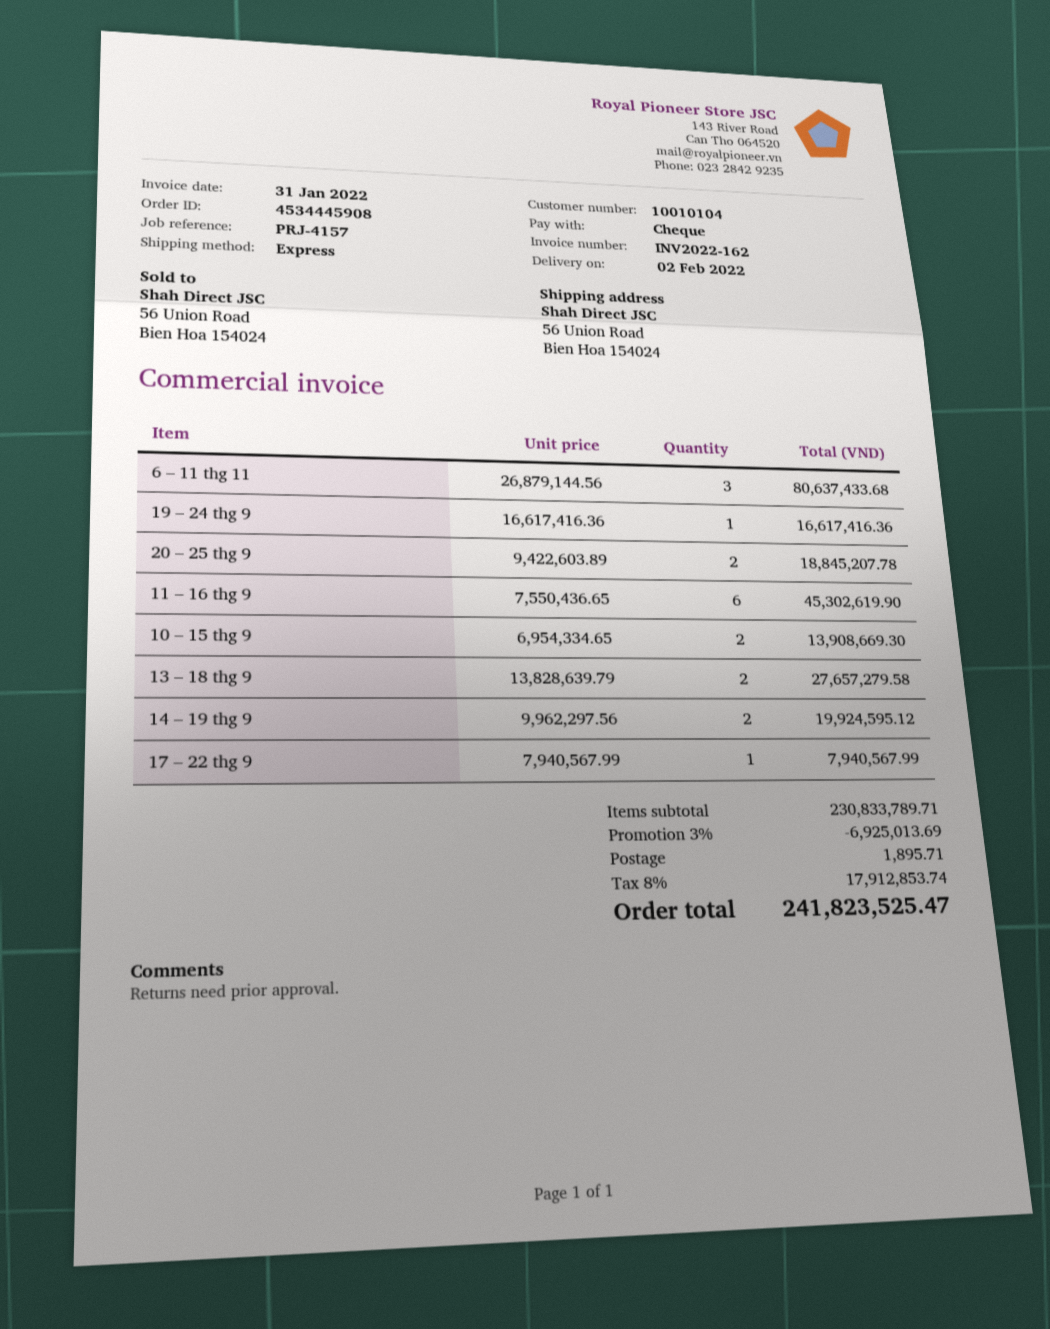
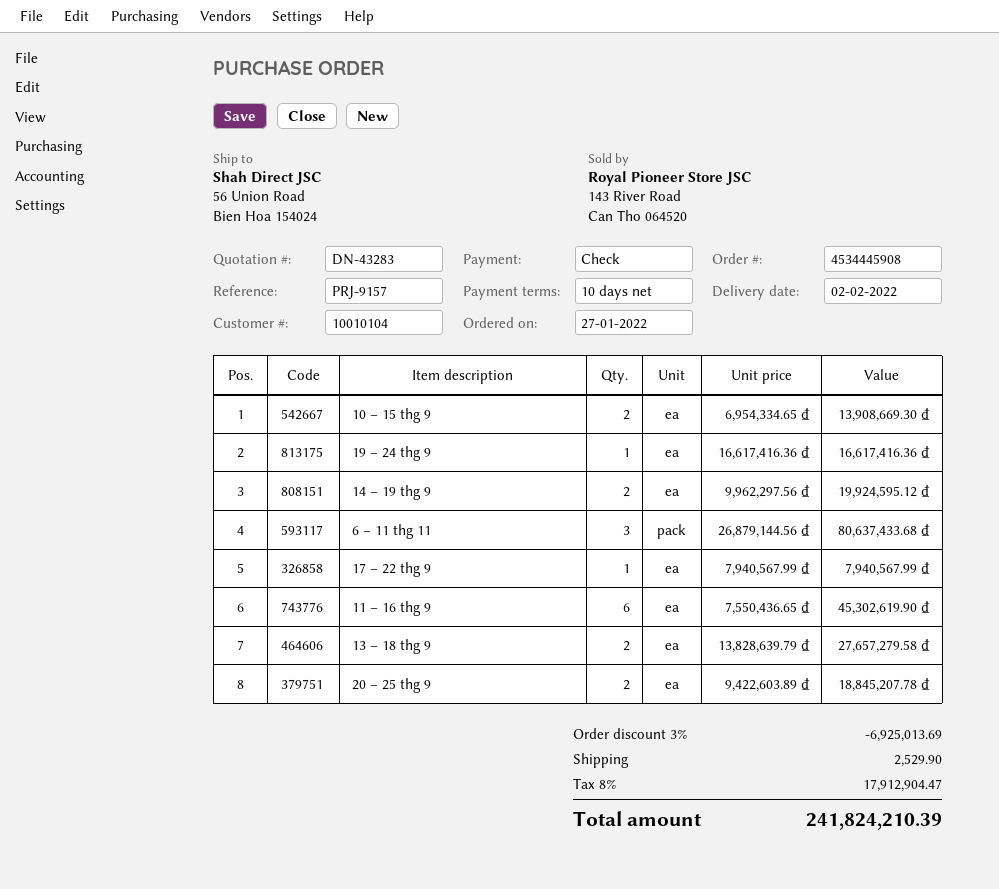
reference: PRJ-4157 -> PRJ-9157
shipping: 1895.71 -> 2529.90
tax: 8% = 17912853.74 -> 8% = 17912904.47
total: 241823525.47 -> 241824210.39

